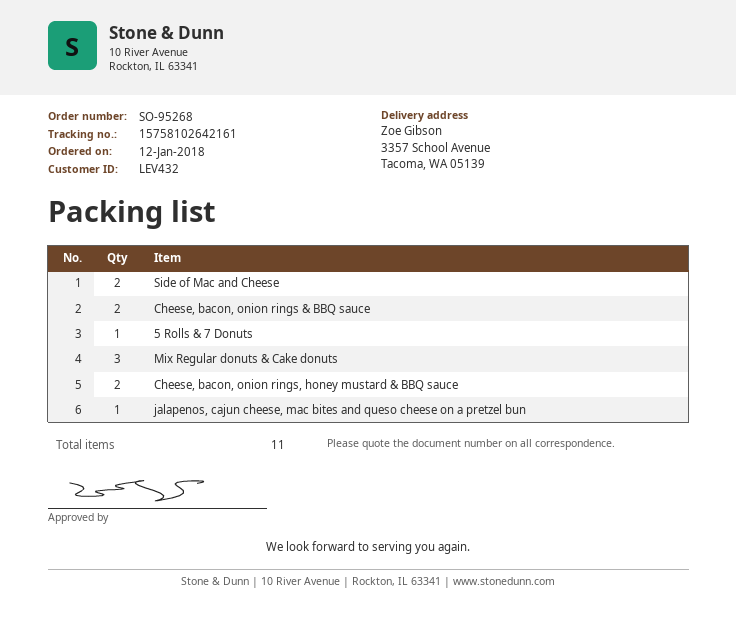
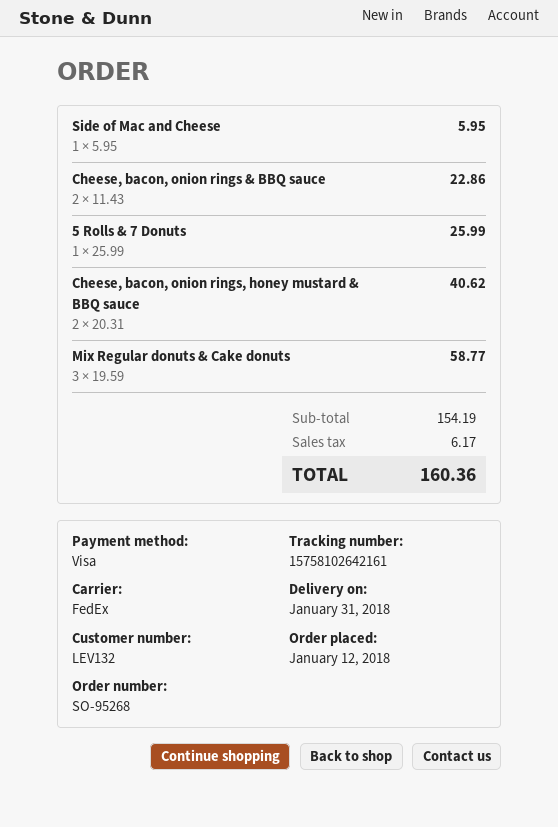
customer number: LEV432 -> LEV132
Side of Mac and Cheese: 2 -> 1
jalapenos, cajun cheese, mac bites and queso cheese on a pretzel bun: 1 -> none

